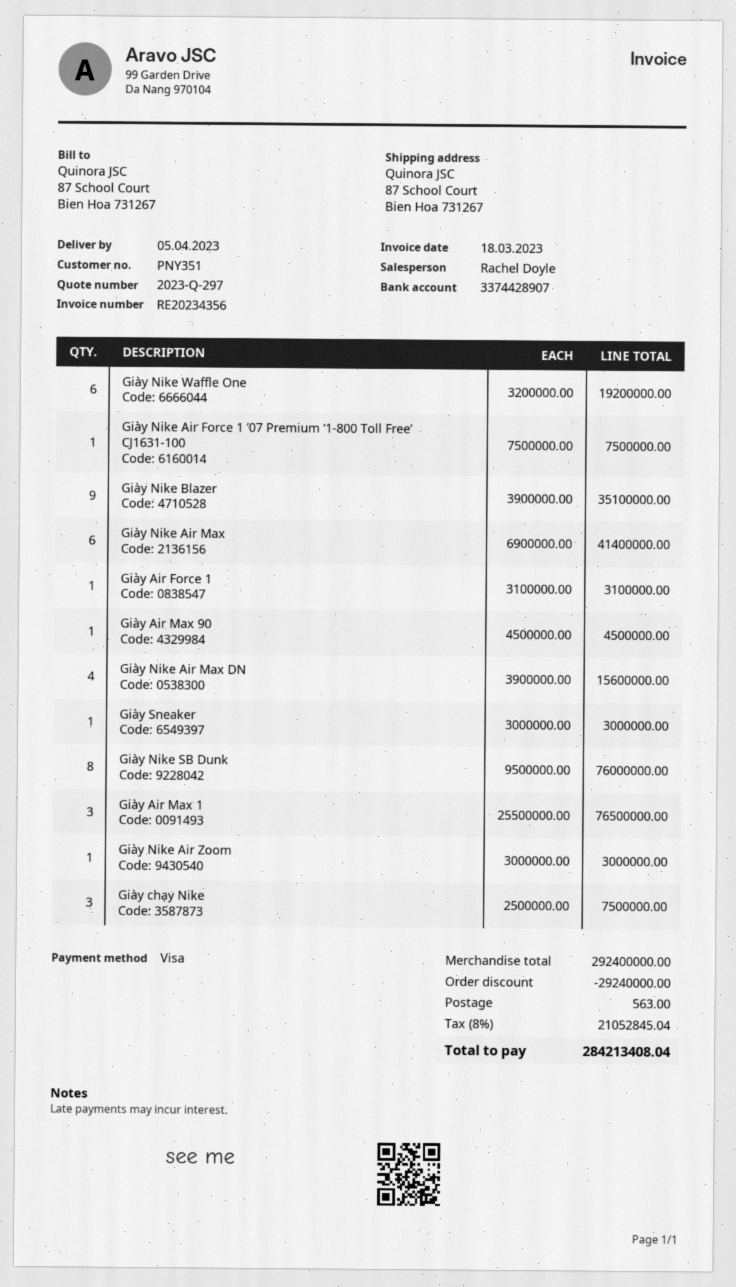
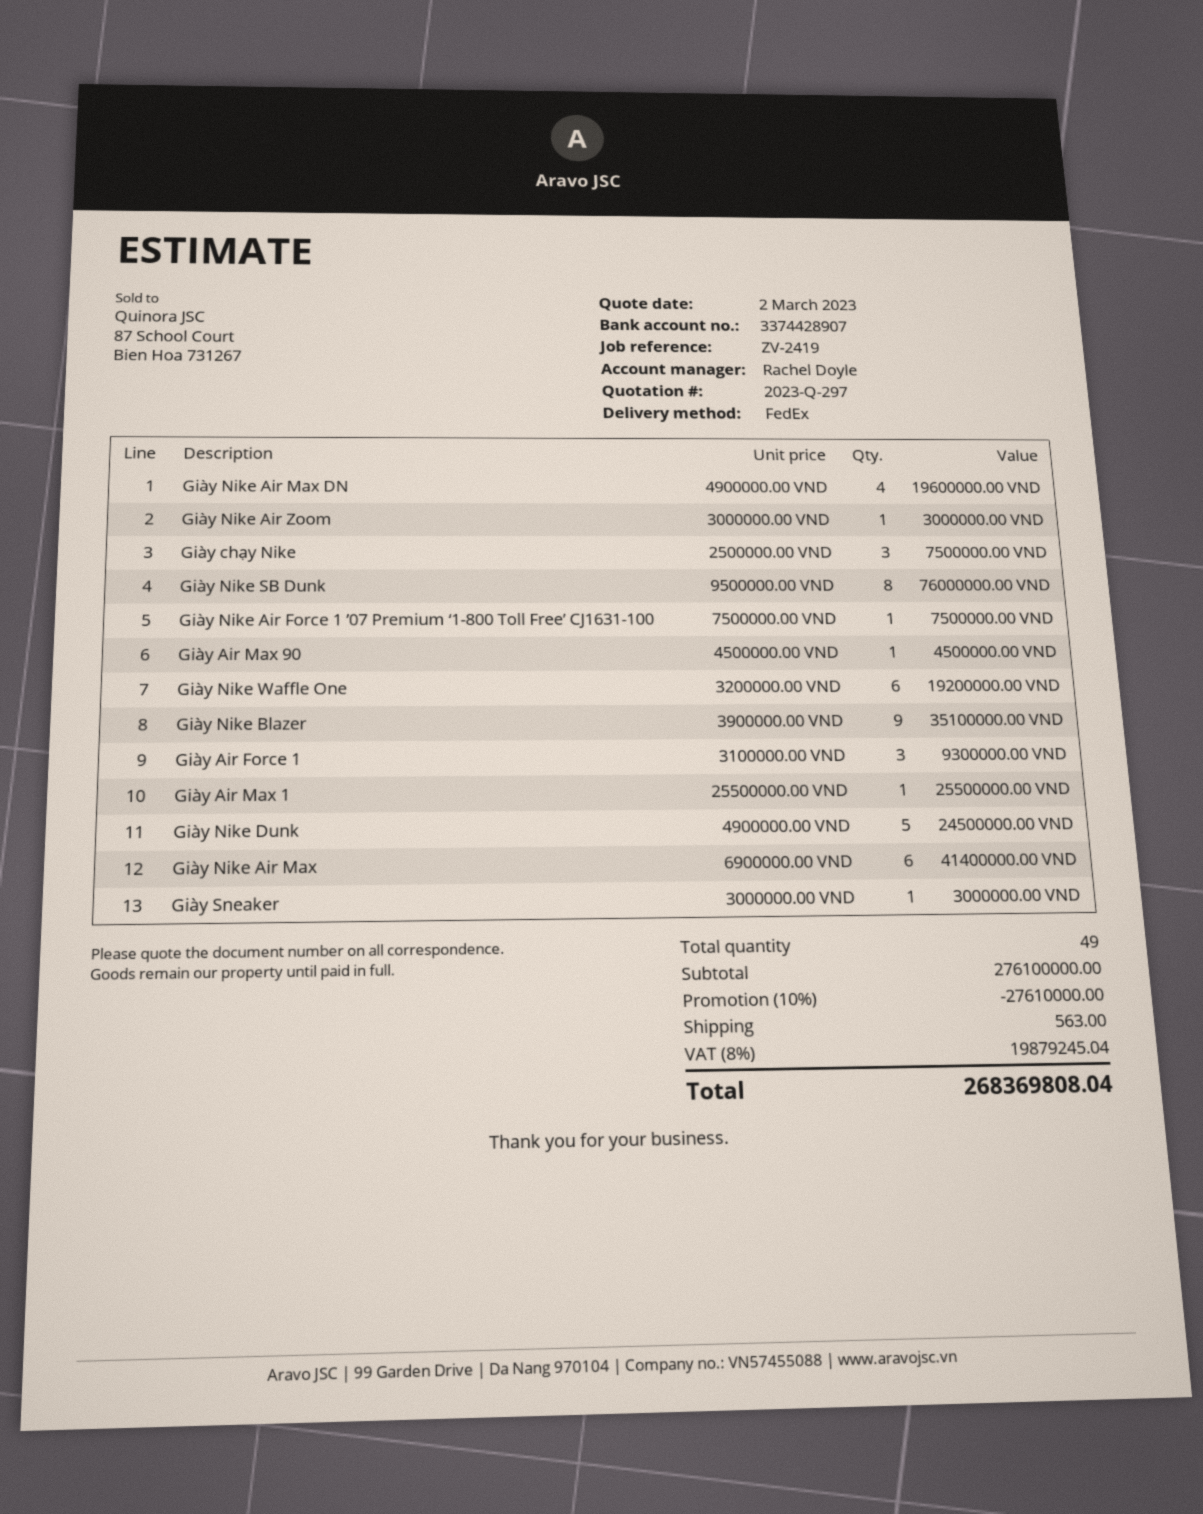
Giày Air Force 1: 1 x 3100000.00 = 3100000.00 -> 3 x 3100000.00 = 9300000.00
Giày Nike Air Max DN: 4 x 3900000.00 = 15600000.00 -> 4 x 4900000.00 = 19600000.00
Giày Air Max 1: 3 x 25500000.00 = 76500000.00 -> 1 x 25500000.00 = 25500000.00
Giày Nike Dunk: none -> 5 x 4900000.00 = 24500000.00
subtotal: 292400000.00 -> 276100000.00
discount: 29240000.00 -> 27610000.00
tax: 8% = 21052845.04 -> 8% = 19879245.04
total: 284213408.04 -> 268369808.04

